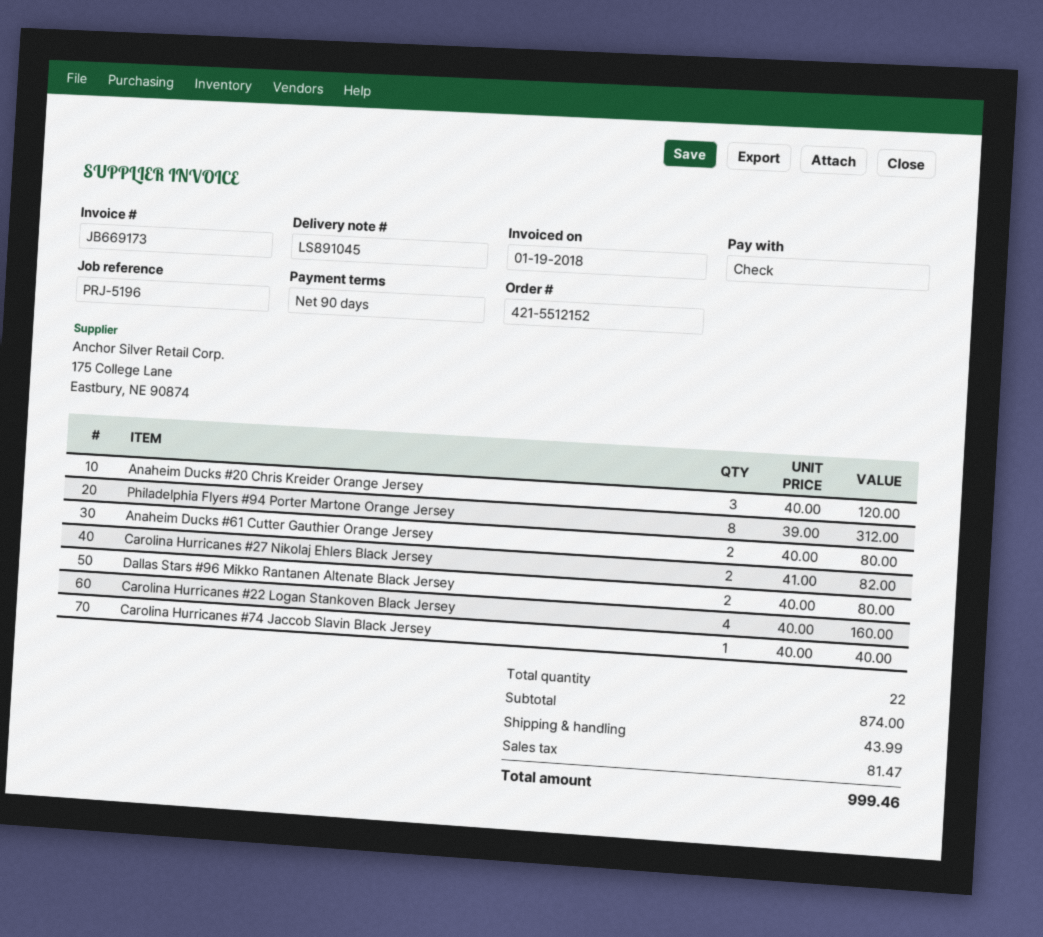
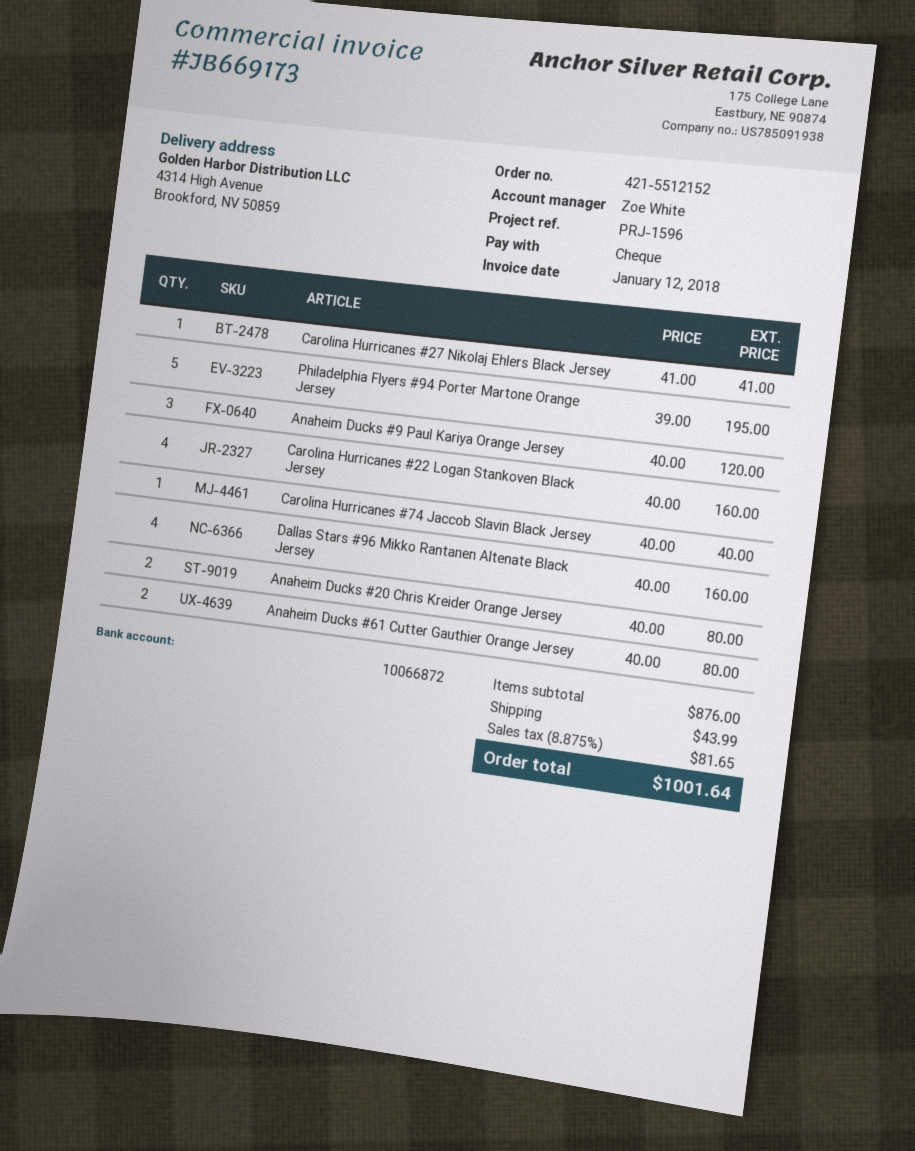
invoice date: 2018-01-19 -> 2018-01-12
reference: PRJ-5196 -> PRJ-1596
Anaheim Ducks #20 Chris Kreider Orange Jersey: 3 x 40.00 = 120.00 -> 2 x 40.00 = 80.00
Philadelphia Flyers #94 Porter Martone Orange Jersey: 8 x 39.00 = 312.00 -> 5 x 39.00 = 195.00
Carolina Hurricanes #27 Nikolaj Ehlers Black Jersey: 2 x 41.00 = 82.00 -> 1 x 41.00 = 41.00
Dallas Stars #96 Mikko Rantanen Altenate Black Jersey: 2 x 40.00 = 80.00 -> 4 x 40.00 = 160.00
Anaheim Ducks #9 Paul Kariya Orange Jersey: none -> 3 x 40.00 = 120.00
subtotal: 874.00 -> 876.00
tax: 81.47 -> 81.65
total: 999.46 -> 1001.64

